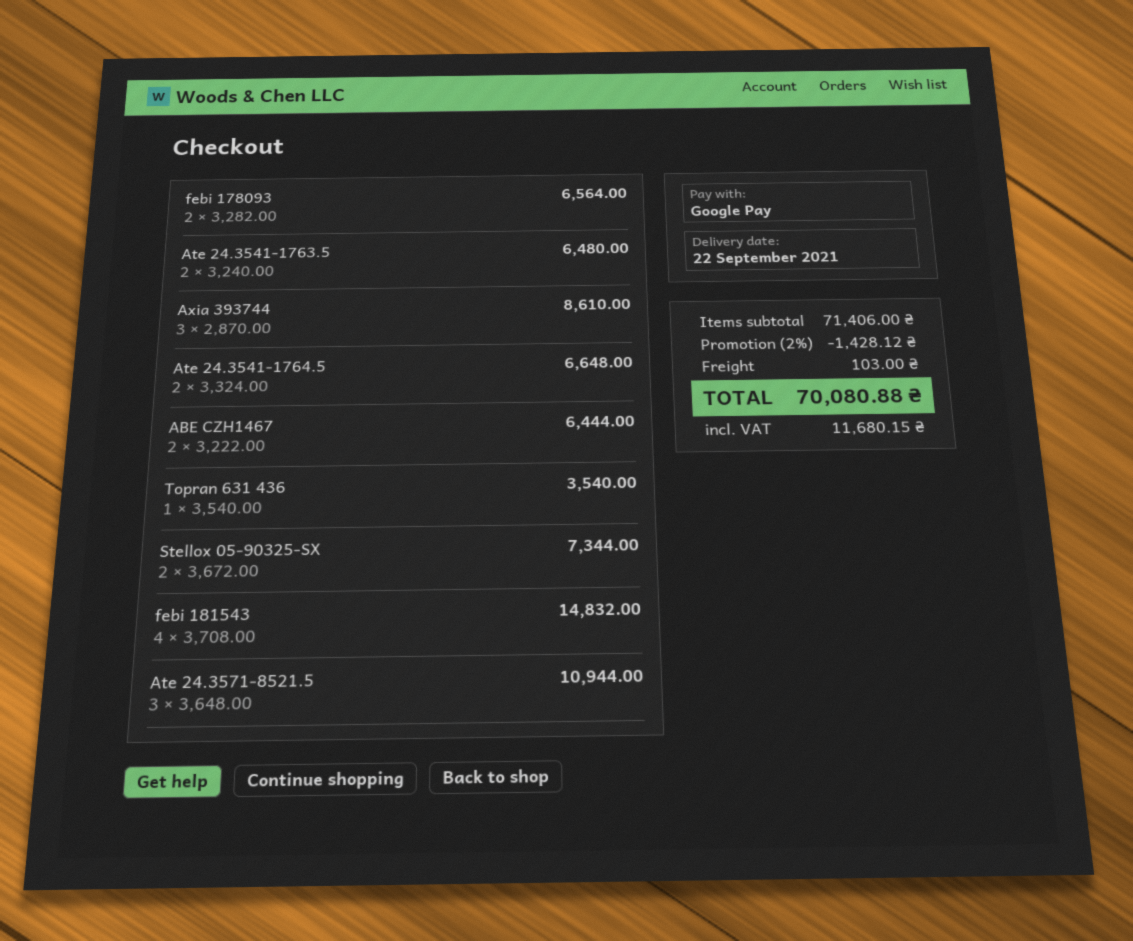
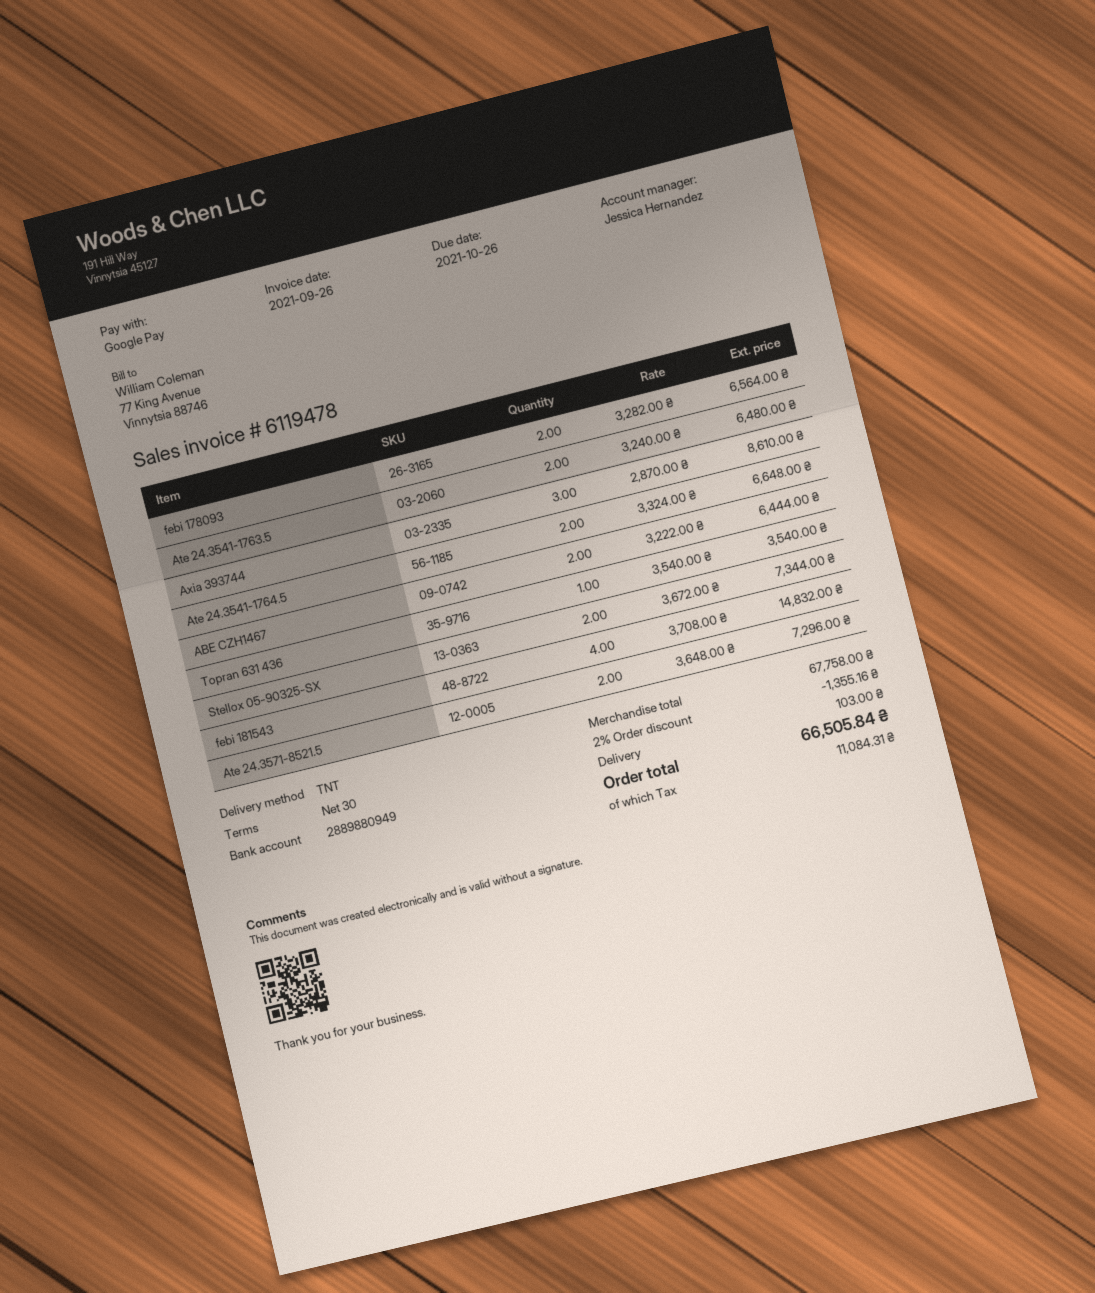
Ate 24.3571-8521.5: 3 x 3648.00 = 10944.00 -> 2 x 3648.00 = 7296.00
subtotal: 71406.00 -> 67758.00
discount: 2% = 1428.12 -> 2% = 1355.16
tax: 11680.15 -> 11084.31
total: 70080.88 -> 66505.84

